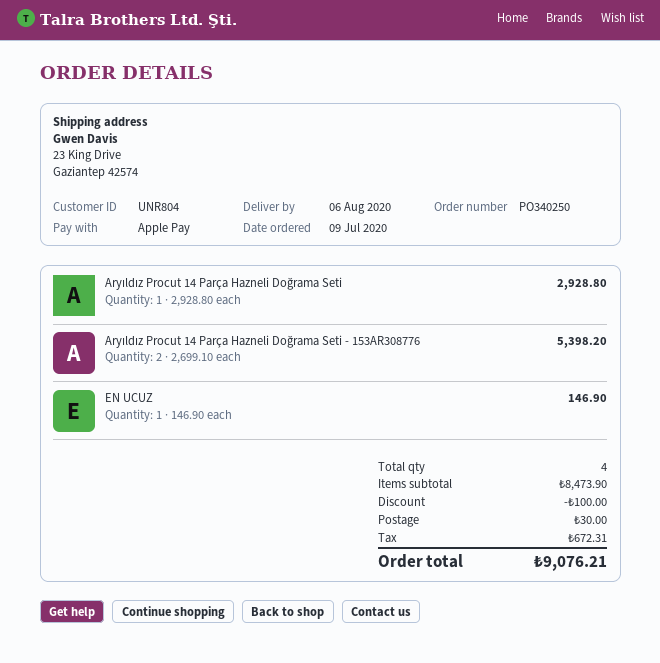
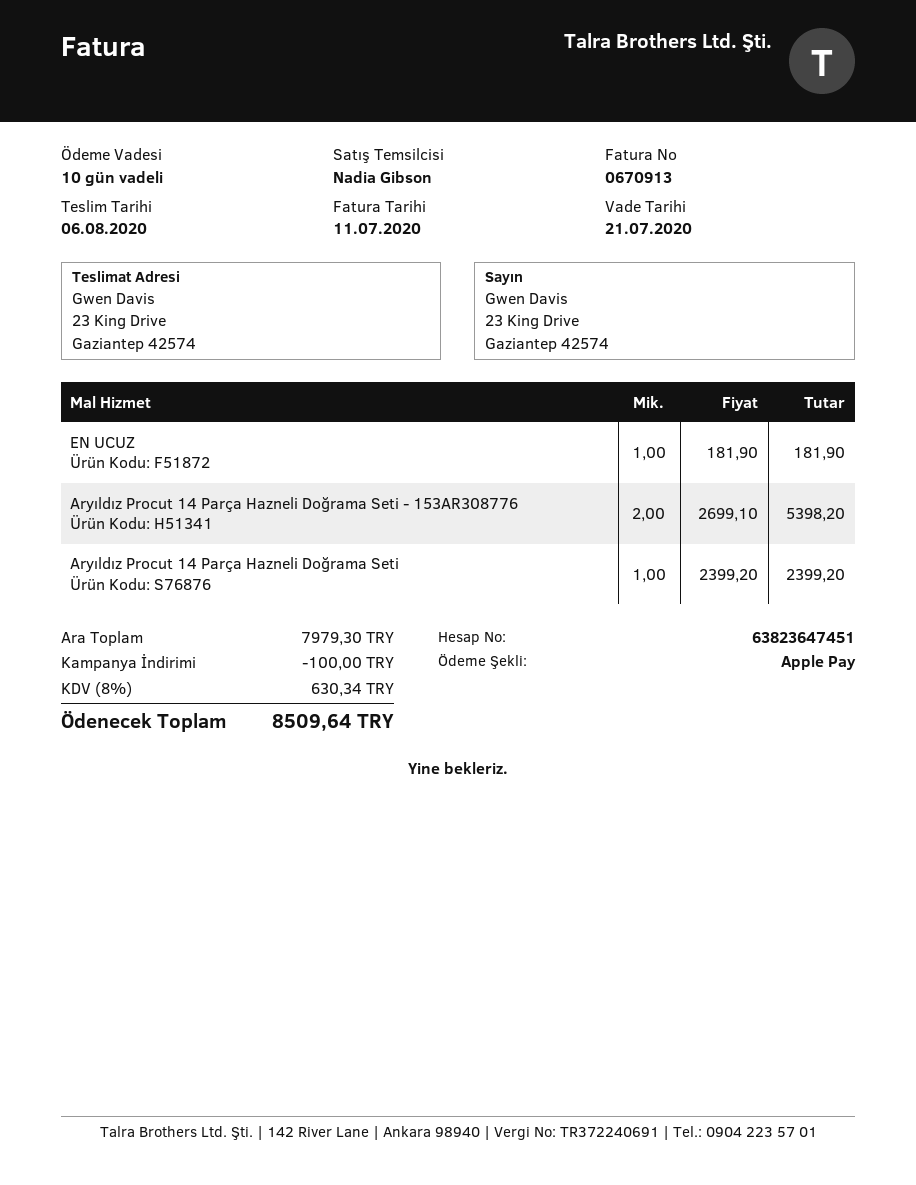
Aryıldız Procut 14 Parça Hazneli Doğrama Seti: 1 x 2928.80 = 2928.80 -> 1 x 2399.20 = 2399.20
EN UCUZ: 1 x 146.90 = 146.90 -> 1 x 181.90 = 181.90
subtotal: 8473.90 -> 7979.30
shipping: 30.00 -> none
tax: 672.31 -> 630.34
total: 9076.21 -> 8509.64

